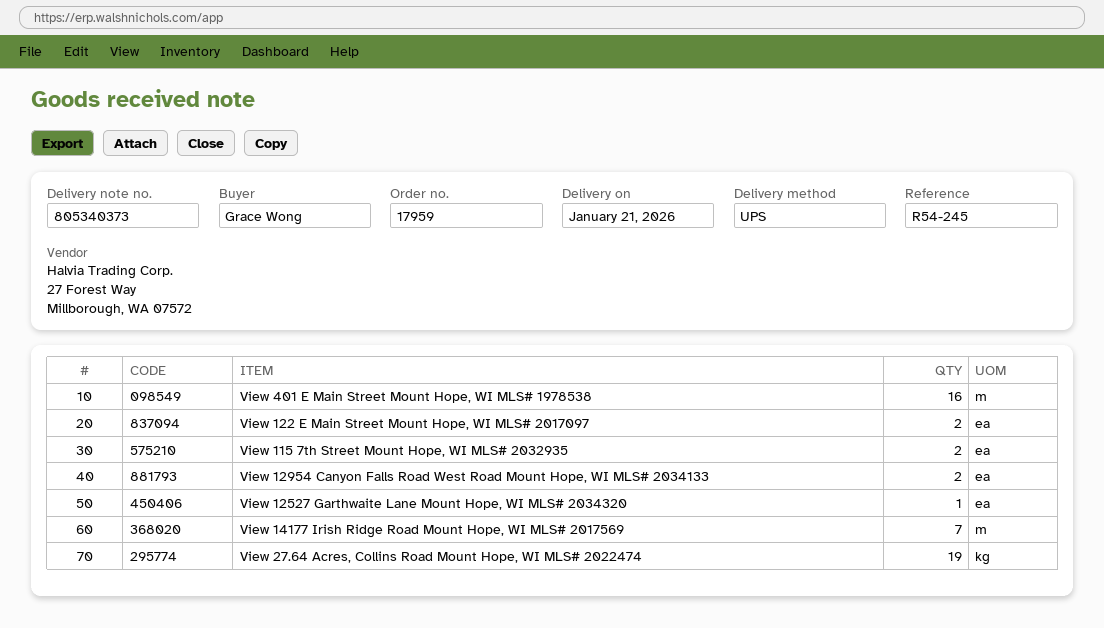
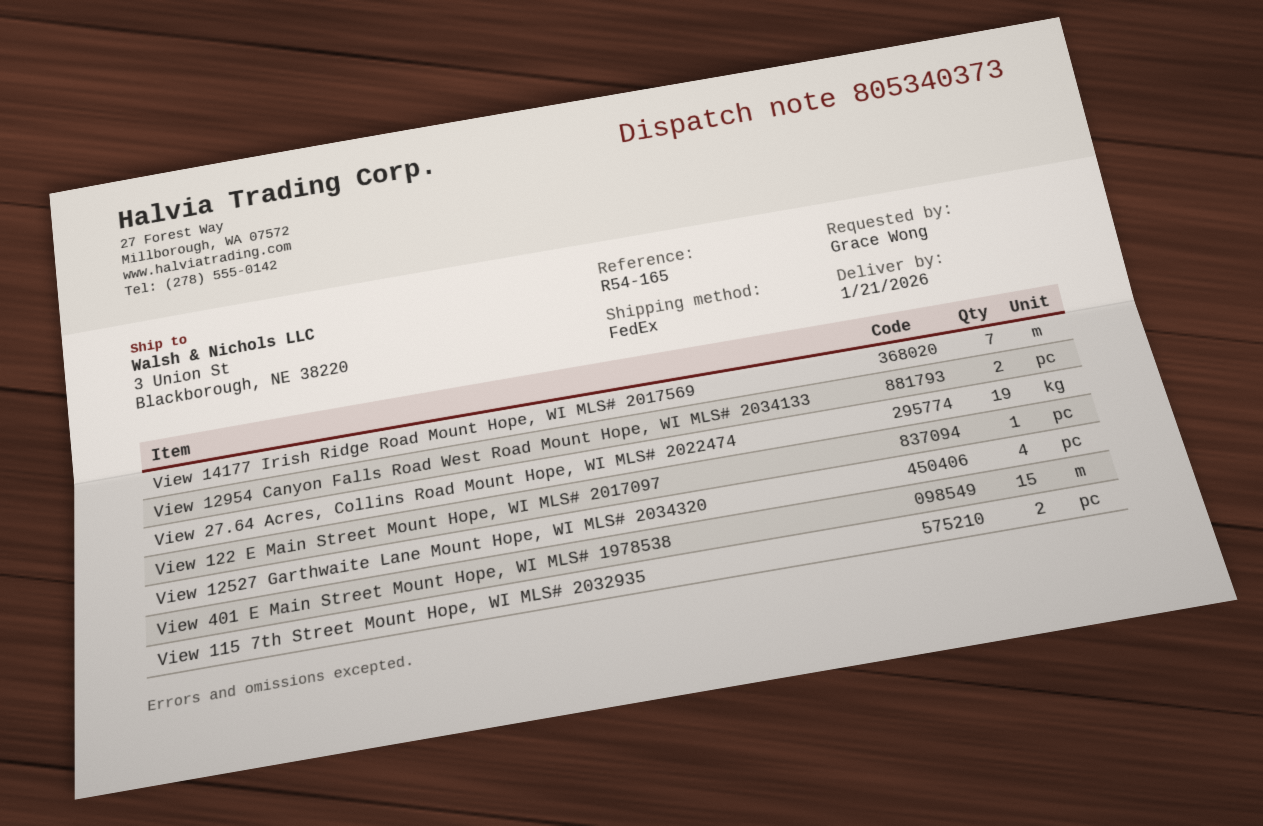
reference: R54-245 -> R54-165
shipping method: UPS -> FedEx
View 401 E Main Street Mount Hope, WI MLS# 1978538: 16 -> 15
View 122 E Main Street Mount Hope, WI MLS# 2017097: 2 -> 1
View 12527 Garthwaite Lane Mount Hope, WI MLS# 2034320: 1 -> 4

